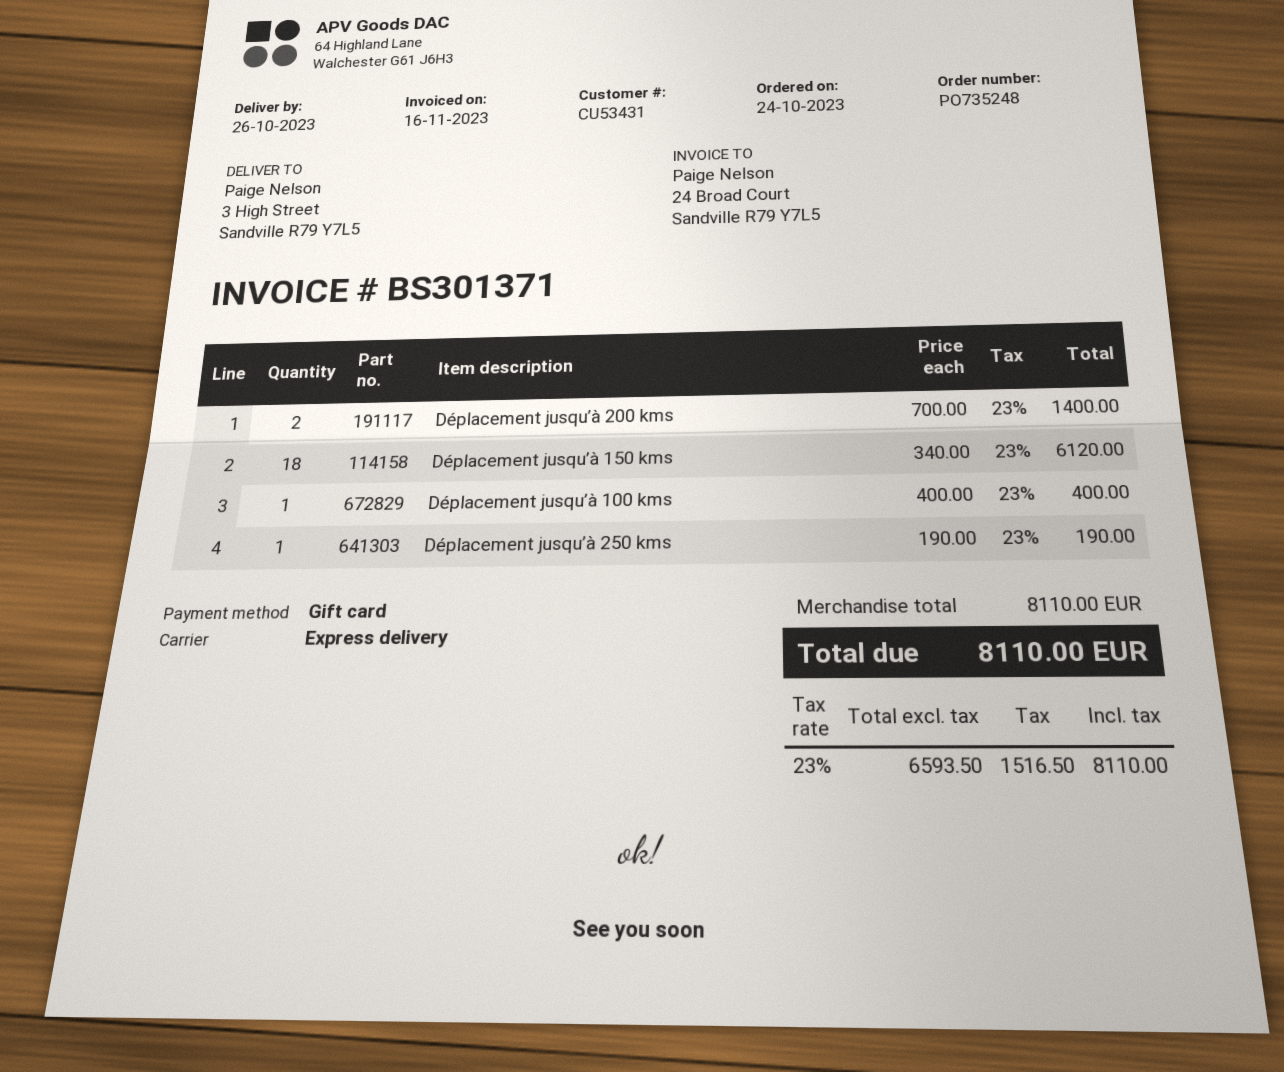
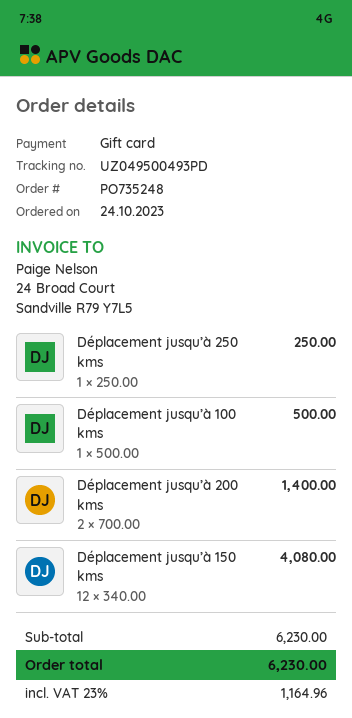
Déplacement jusqu’à 150 kms: 18 x 340.00 = 6120.00 -> 12 x 340.00 = 4080.00
Déplacement jusqu’à 100 kms: 1 x 400.00 = 400.00 -> 1 x 500.00 = 500.00
Déplacement jusqu’à 250 kms: 1 x 190.00 = 190.00 -> 1 x 250.00 = 250.00
subtotal: 8110.00 -> 6230.00
tax: 23% = 1516.50 -> 23% = 1164.96
total: 8110.00 -> 6230.00

